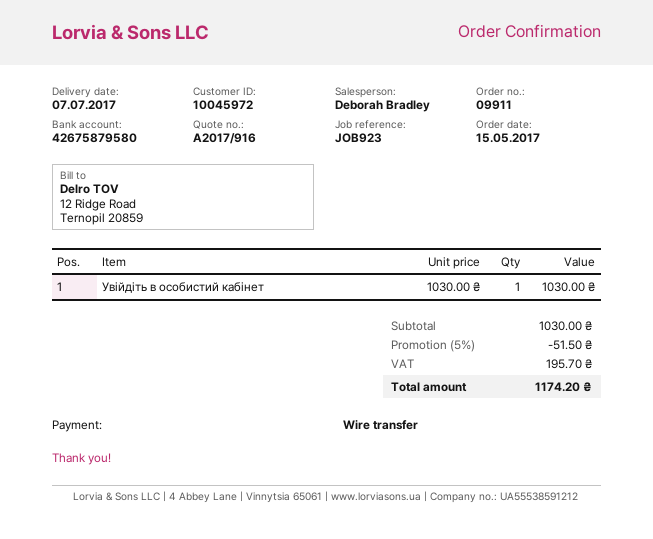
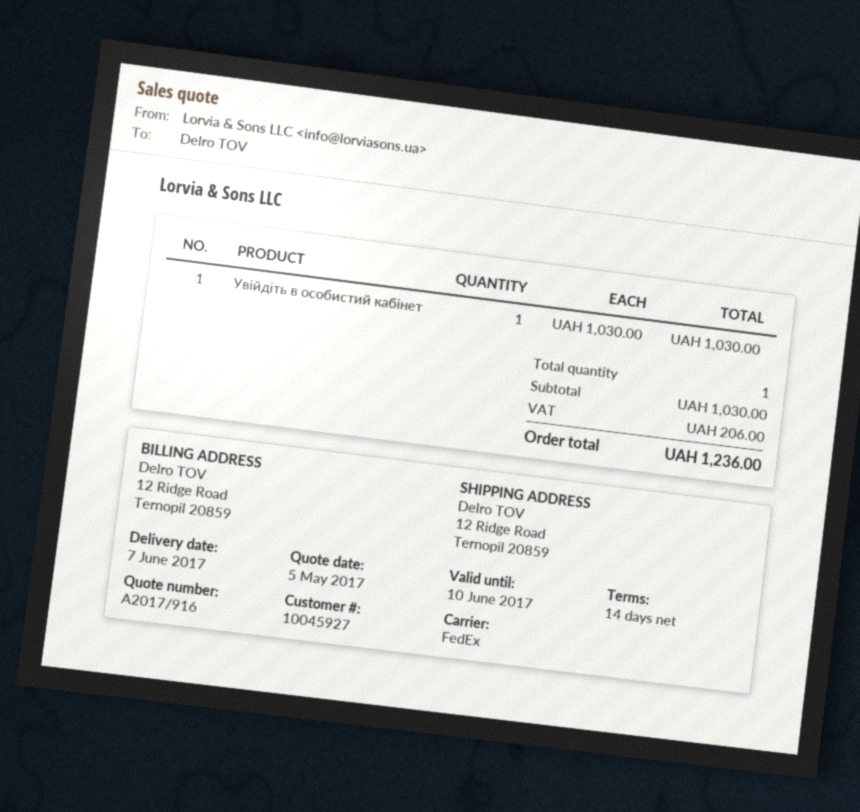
delivery date: 2017-07-07 -> 2017-06-07
customer number: 10045972 -> 10045927
discount: 5% = 51.50 -> none
tax: 195.70 -> 206.00
total: 1174.20 -> 1236.00

